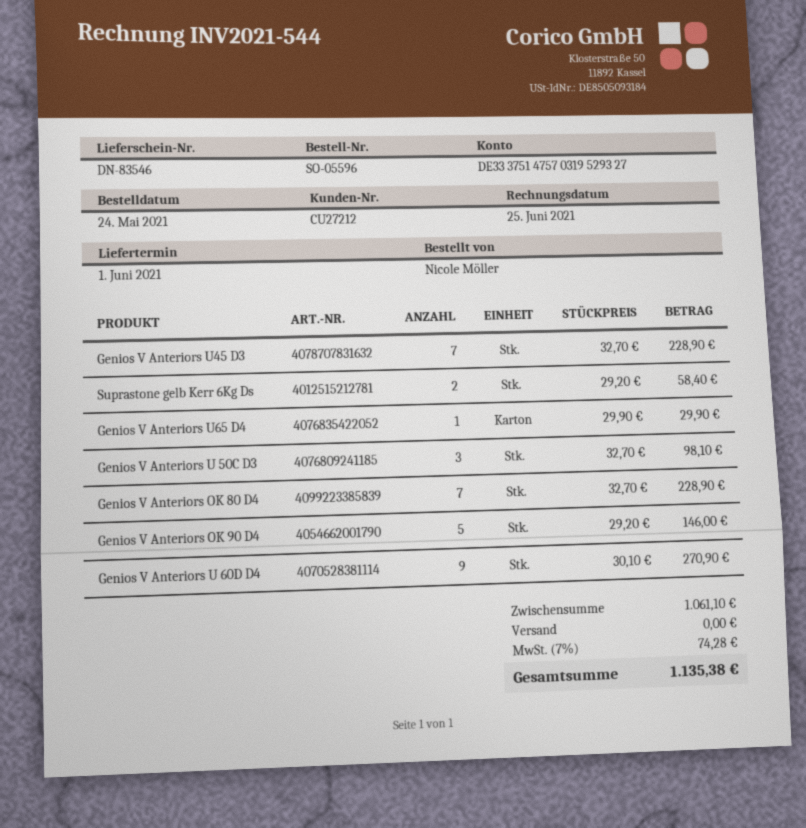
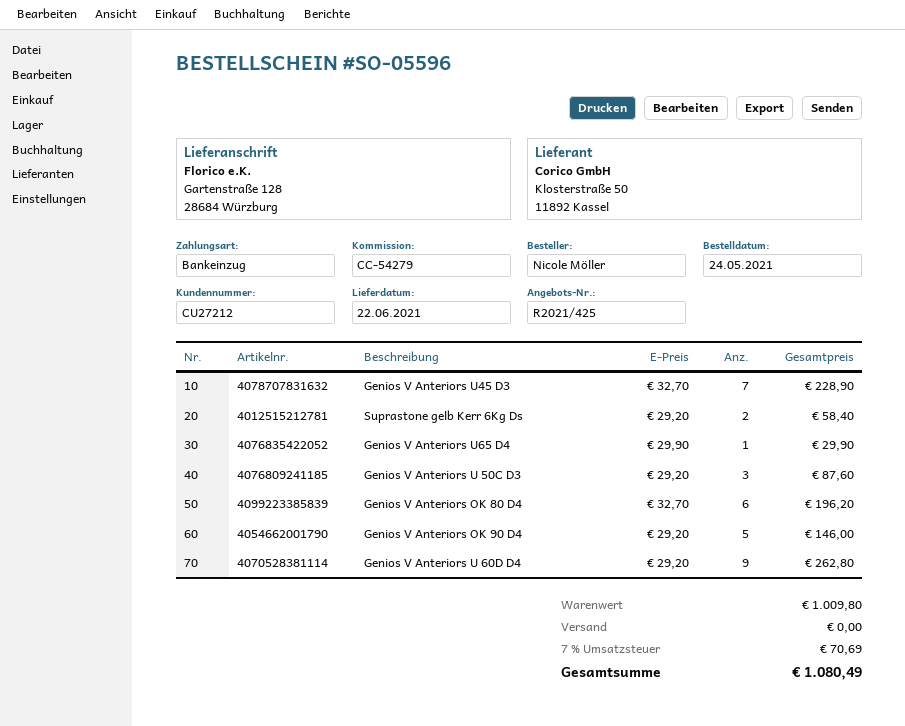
delivery date: 2021-06-01 -> 2021-06-22
Genios V Anteriors U 50C D3: 3 x 32.70 = 98.10 -> 3 x 29.20 = 87.60
Genios V Anteriors OK 80 D4: 7 x 32.70 = 228.90 -> 6 x 32.70 = 196.20
Genios V Anteriors U 60D D4: 9 x 30.10 = 270.90 -> 9 x 29.20 = 262.80
subtotal: 1061.10 -> 1009.80
tax: 7% = 74.28 -> 7% = 70.69
total: 1135.38 -> 1080.49

